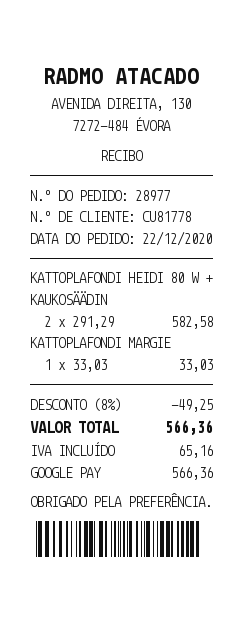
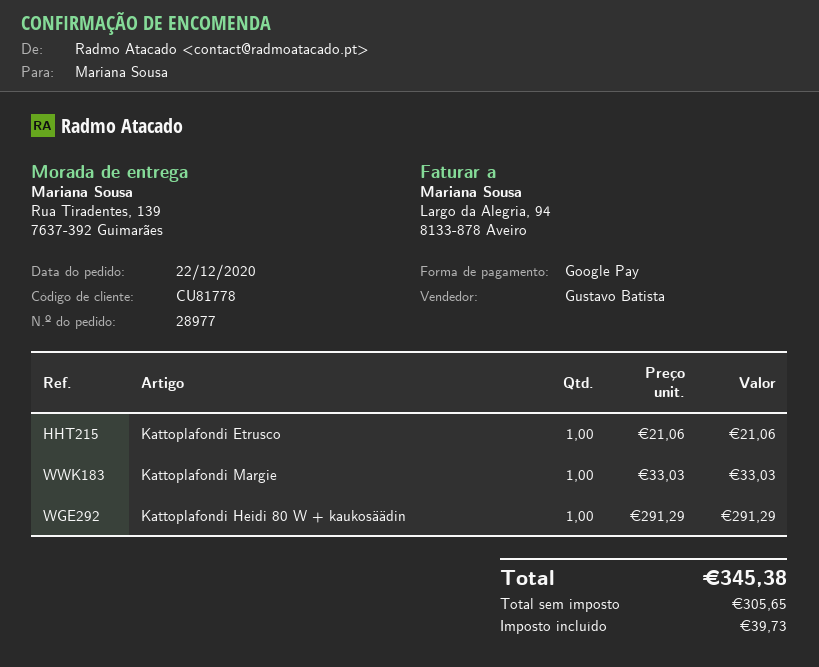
KATTOPLAFONDI HEIDI 80 W + KAUKOSÄÄDIN: 2 x 291.29 = 582.58 -> 1 x 291.29 = 291.29
Kattoplafondi Etrusco: none -> 1 x 21.06 = 21.06
discount: 8% = 49.25 -> none
tax: 65.16 -> 39.73
total: 566.36 -> 345.38

